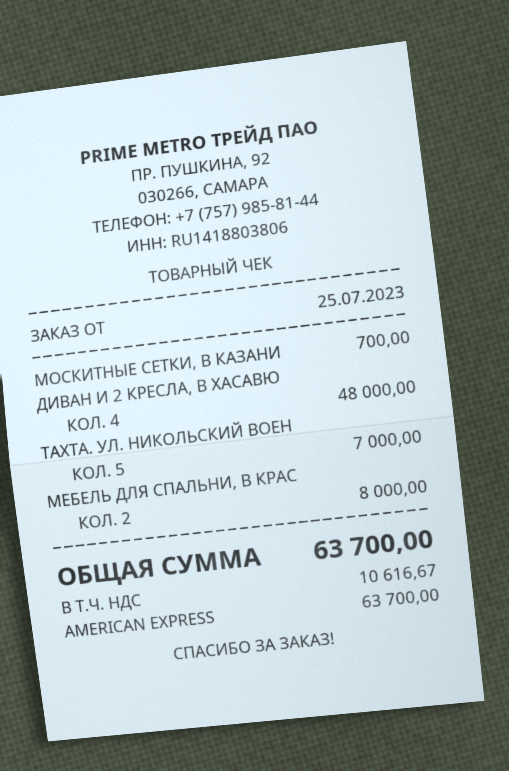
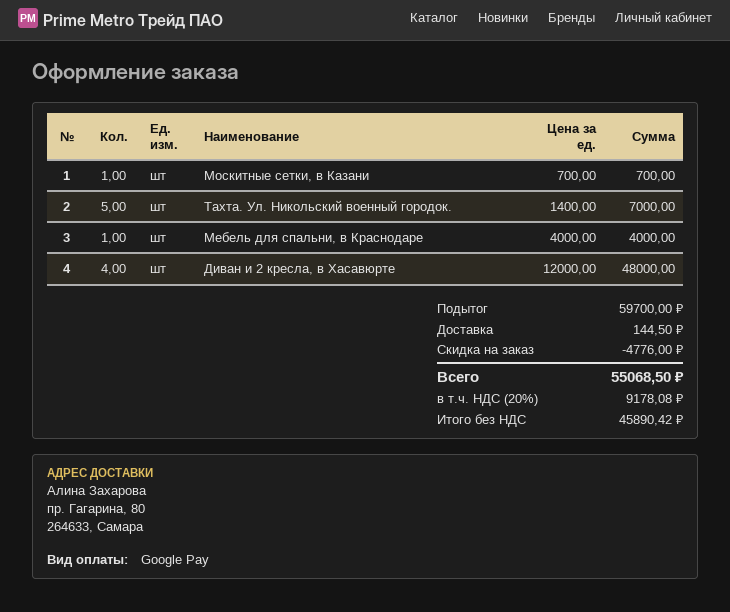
payment method: American Express -> Google Pay
МЕБЕЛЬ ДЛЯ СПАЛЬНИ, В КРАС: 2 for 8000.00 -> 1 for 4000.00
discount: none -> 4776.00
shipping: none -> 144.50
tax: 10616.67 -> 9178.08
total: 63700.00 -> 55068.50

